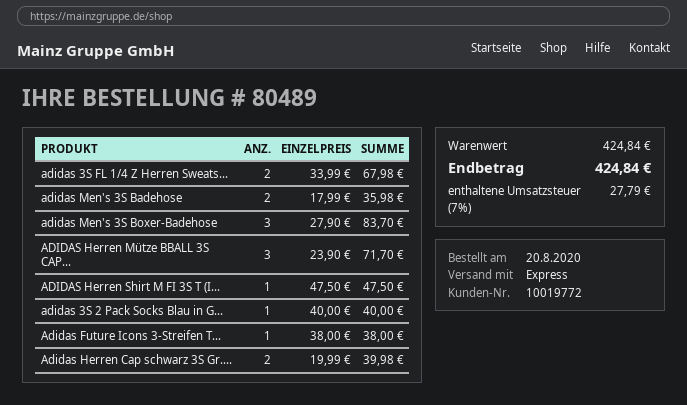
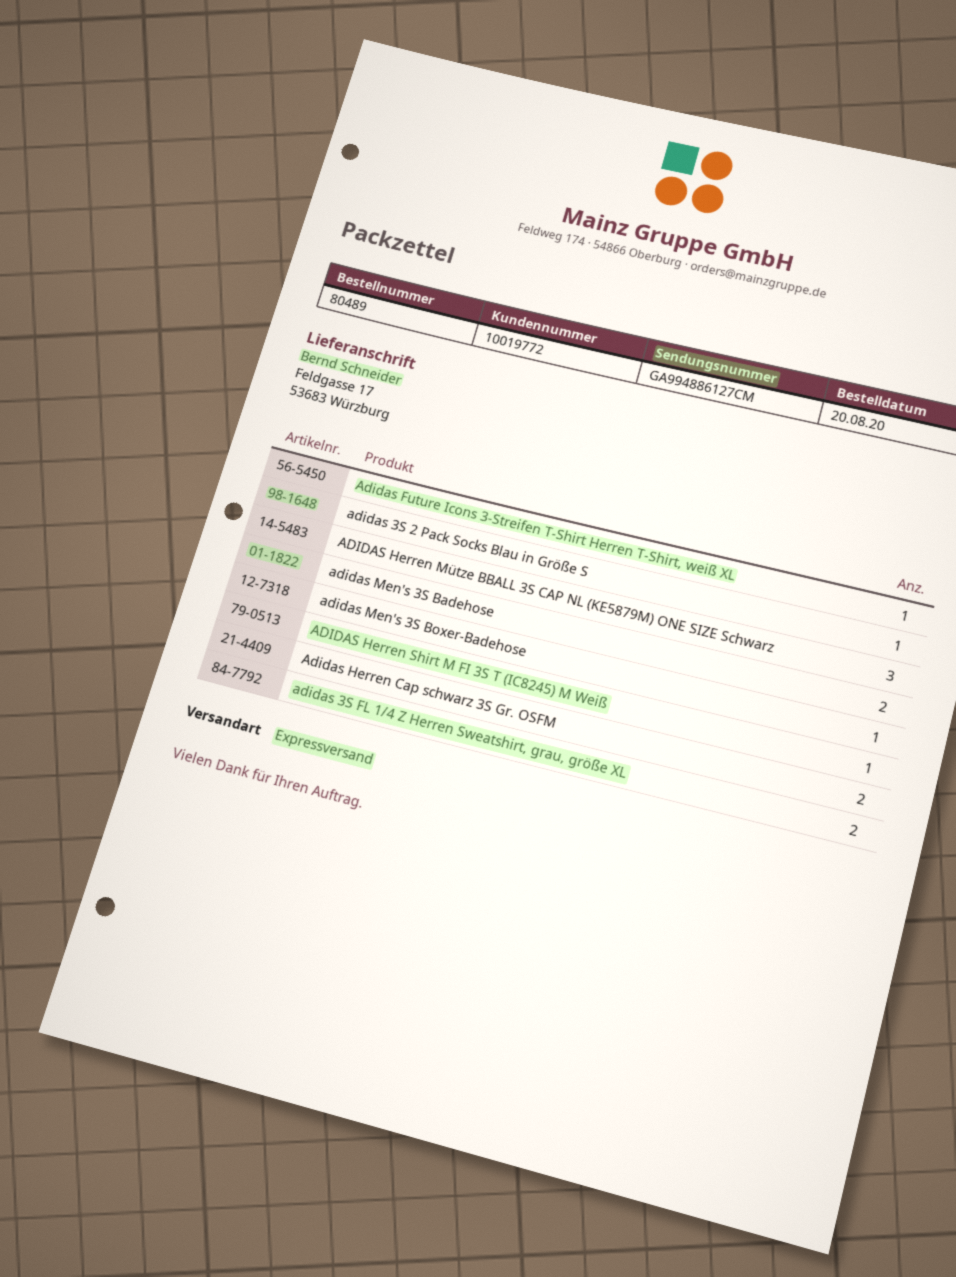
adidas Men's 3S Boxer-Badehose: 3 -> 1

